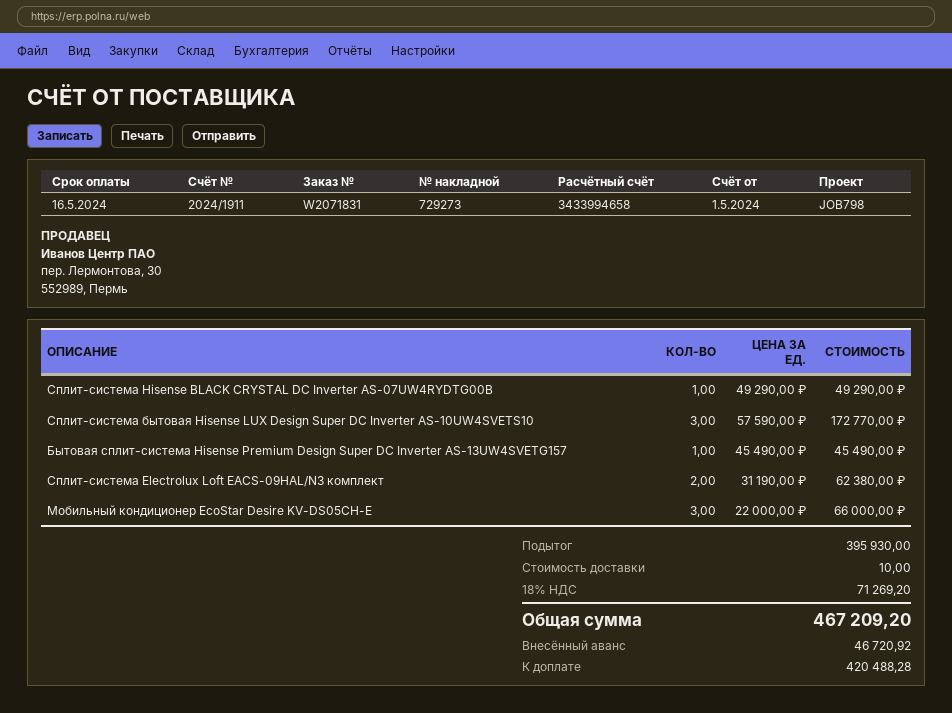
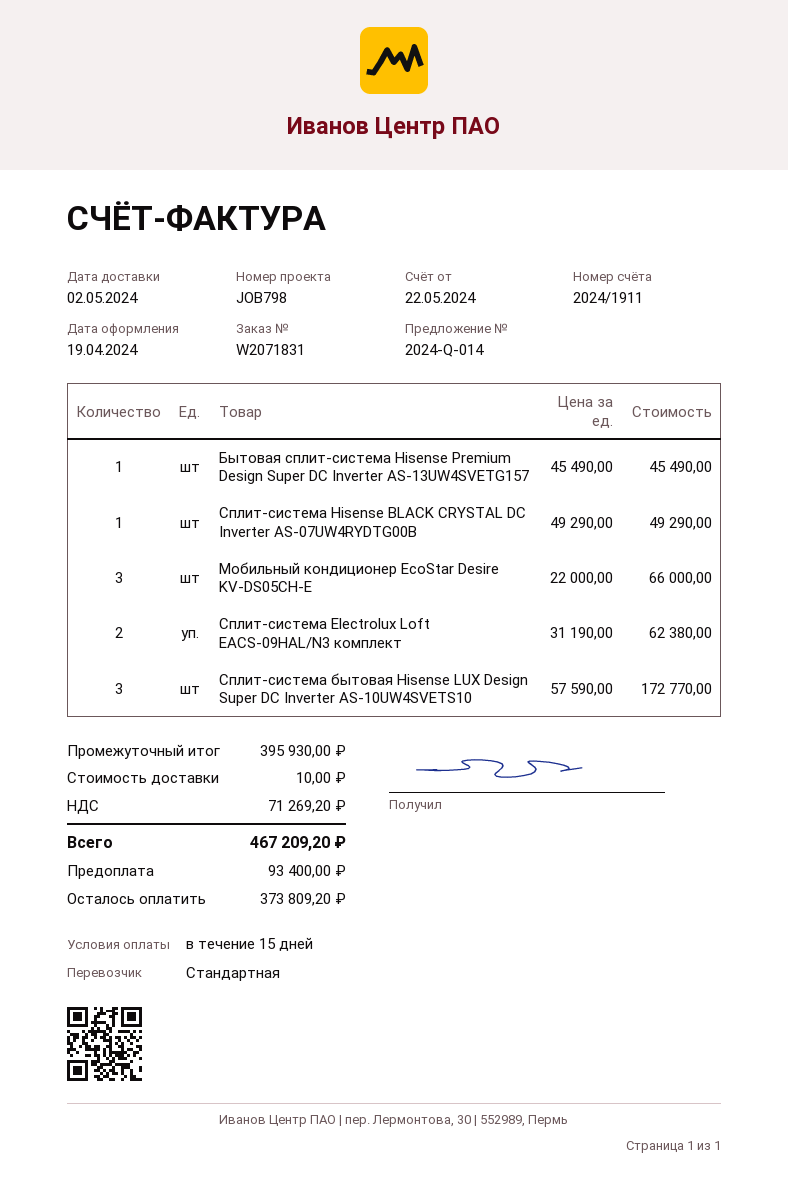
invoice date: 2024-05-01 -> 2024-05-22
deposit: 46720.92 -> 93400.00
balance: 420488.28 -> 373809.20

